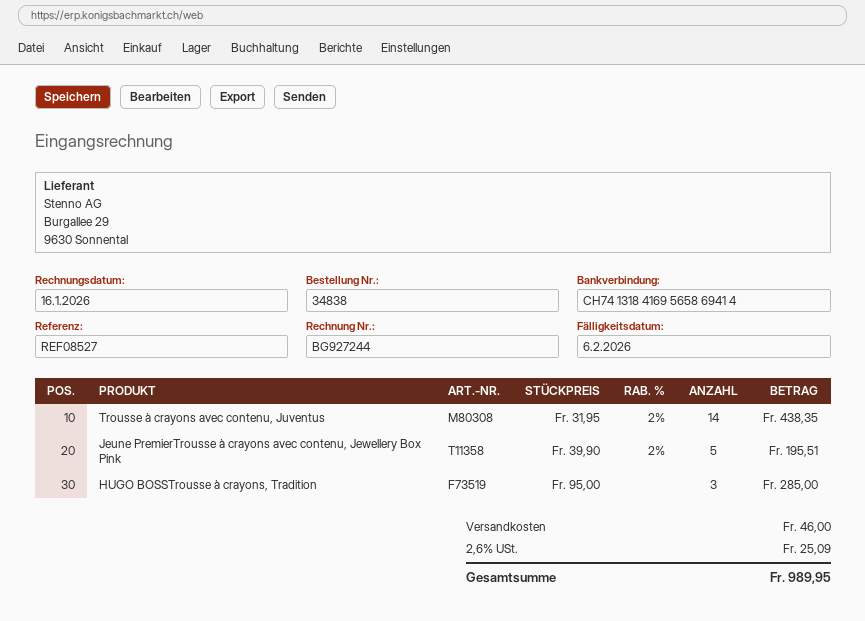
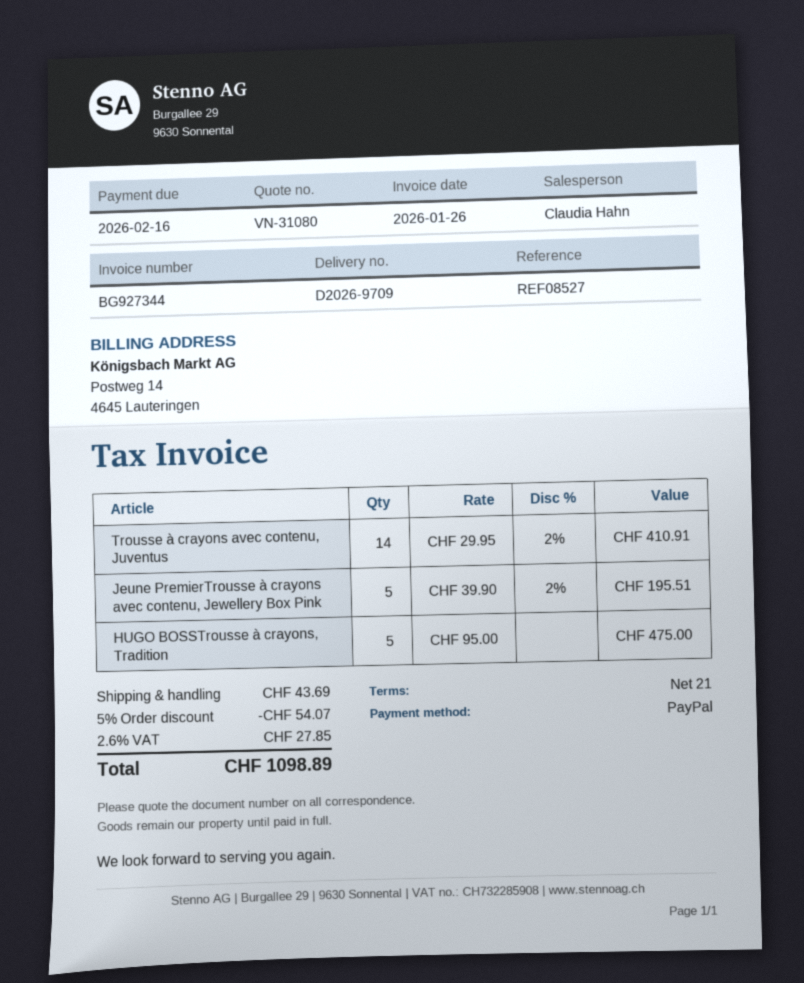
invoice number: BG927244 -> BG927344
invoice date: 2026-01-16 -> 2026-01-26
due date: 2026-02-06 -> 2026-02-16
Trousse à crayons avec contenu, Juventus: 14 x 31.95 - 2% = 438.35 -> 14 x 29.95 - 2% = 410.91
HUGO BOSSTrousse à crayons, Tradition: 3 x 95.00 = 285.00 -> 5 x 95.00 = 475.00
discount: none -> 5% = 54.07
shipping: 46.00 -> 43.69
tax: 2.6% = 25.09 -> 2.6% = 27.85
total: 989.95 -> 1098.89

